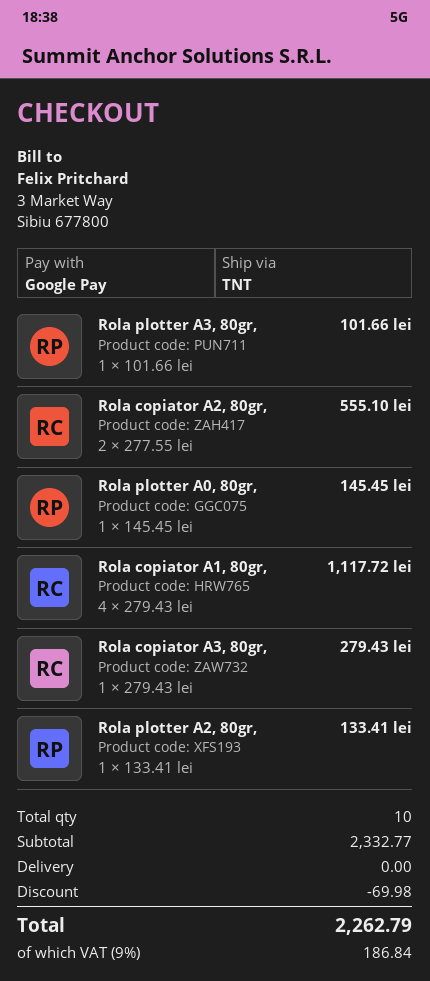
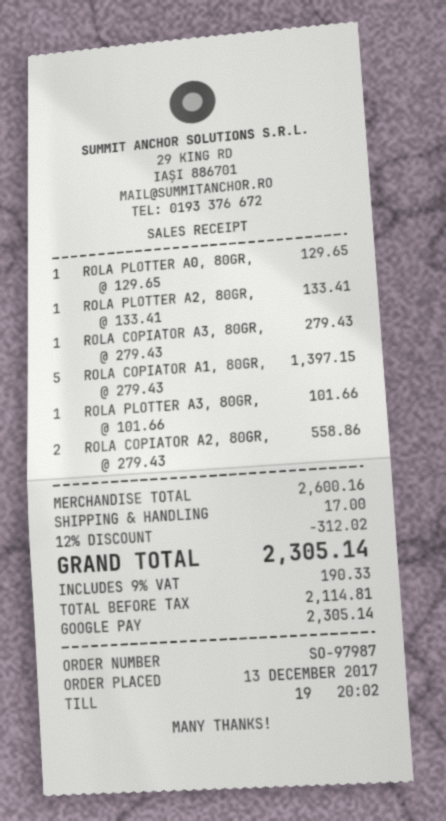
Rola copiator A2, 80gr,: 2 x 277.55 = 555.10 -> 2 x 279.43 = 558.86
Rola plotter A0, 80gr,: 1 x 145.45 = 145.45 -> 1 x 129.65 = 129.65
Rola copiator A1, 80gr,: 4 x 279.43 = 1117.72 -> 5 x 279.43 = 1397.15
subtotal: 2332.77 -> 2600.16
discount: 69.98 -> 312.02
shipping: 0.00 -> 17.00
tax: 9% = 186.84 -> 9% = 190.33
total: 2262.79 -> 2305.14

